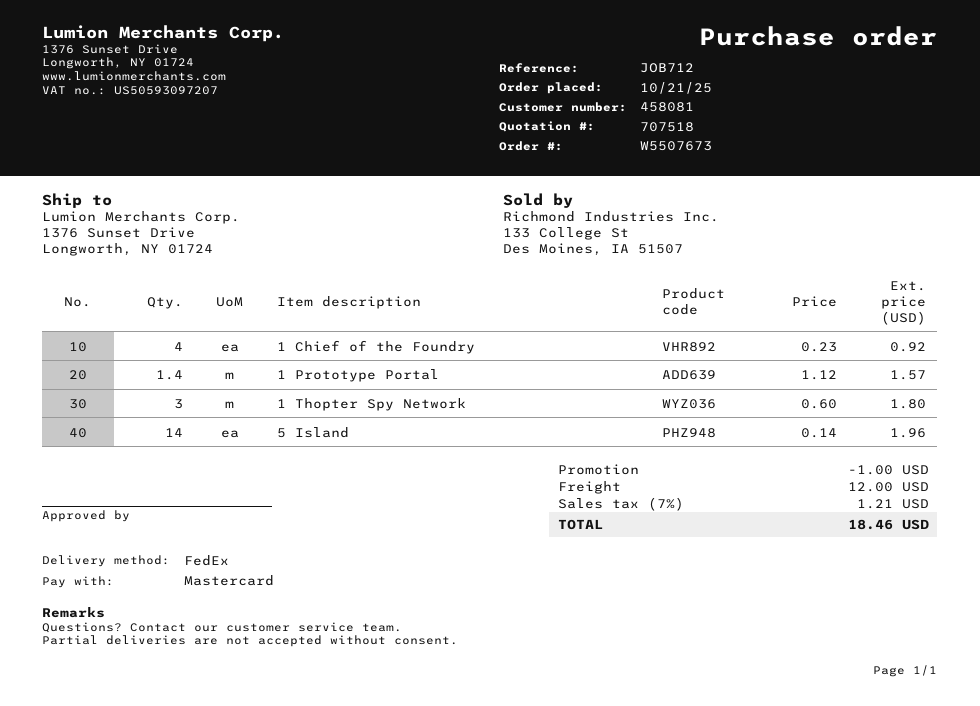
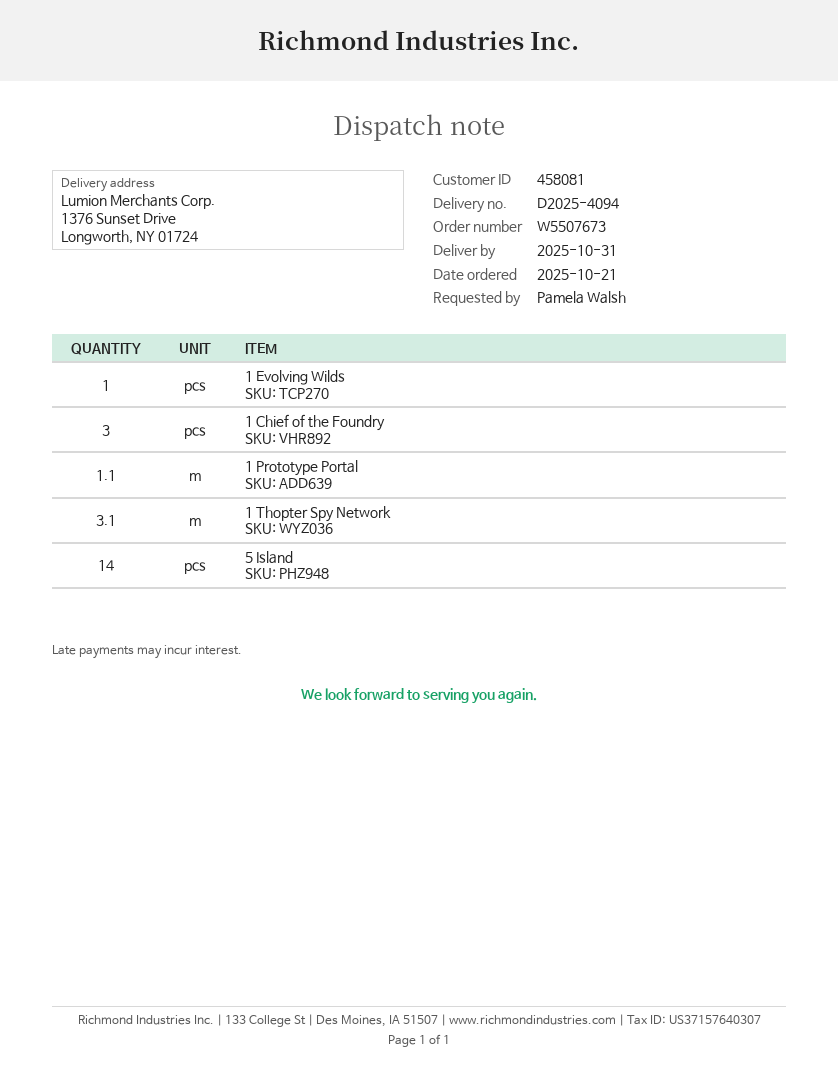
1 Chief of the Foundry: 4 -> 3
1 Prototype Portal: 1.4 -> 1.1
1 Thopter Spy Network: 3 -> 3.1
1 Evolving Wilds: none -> 1

